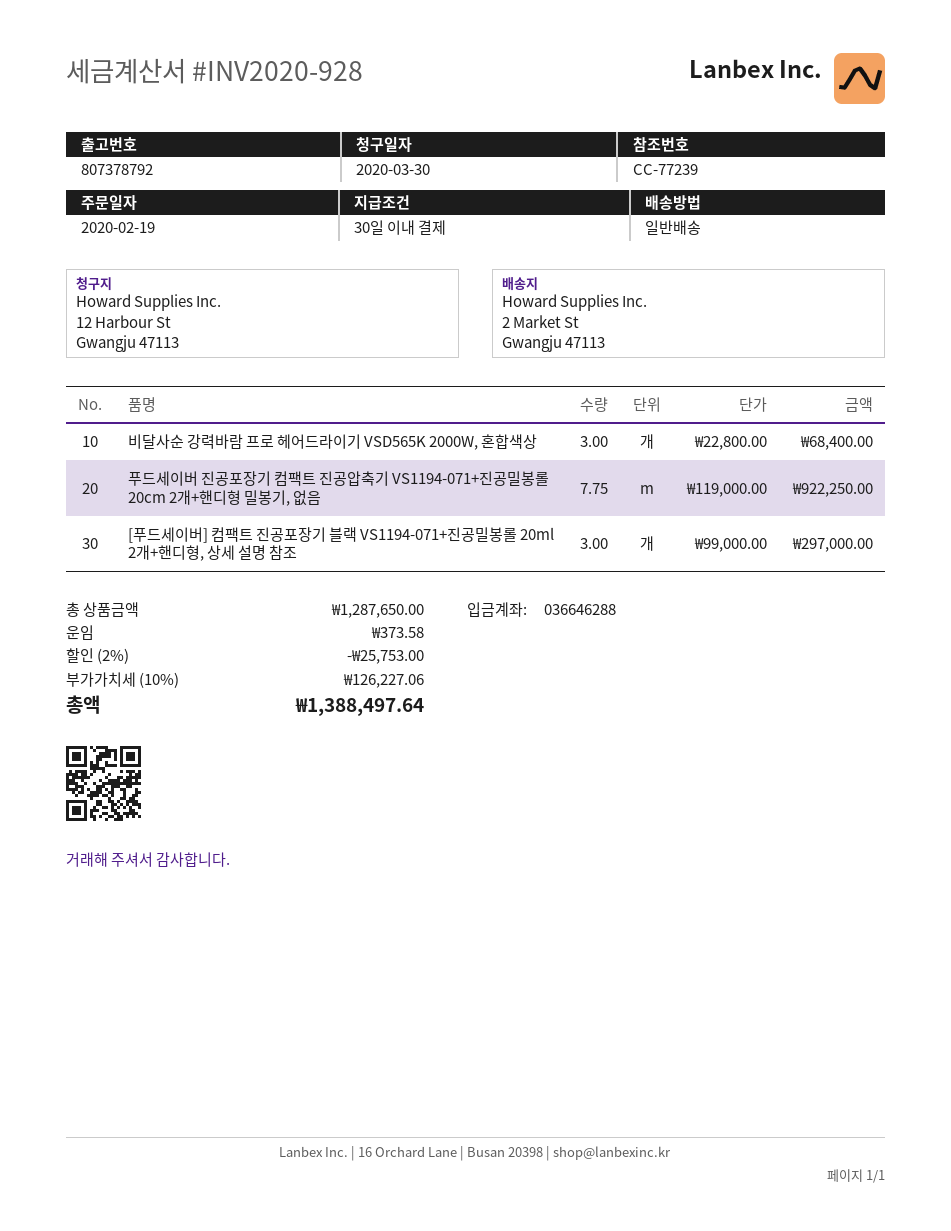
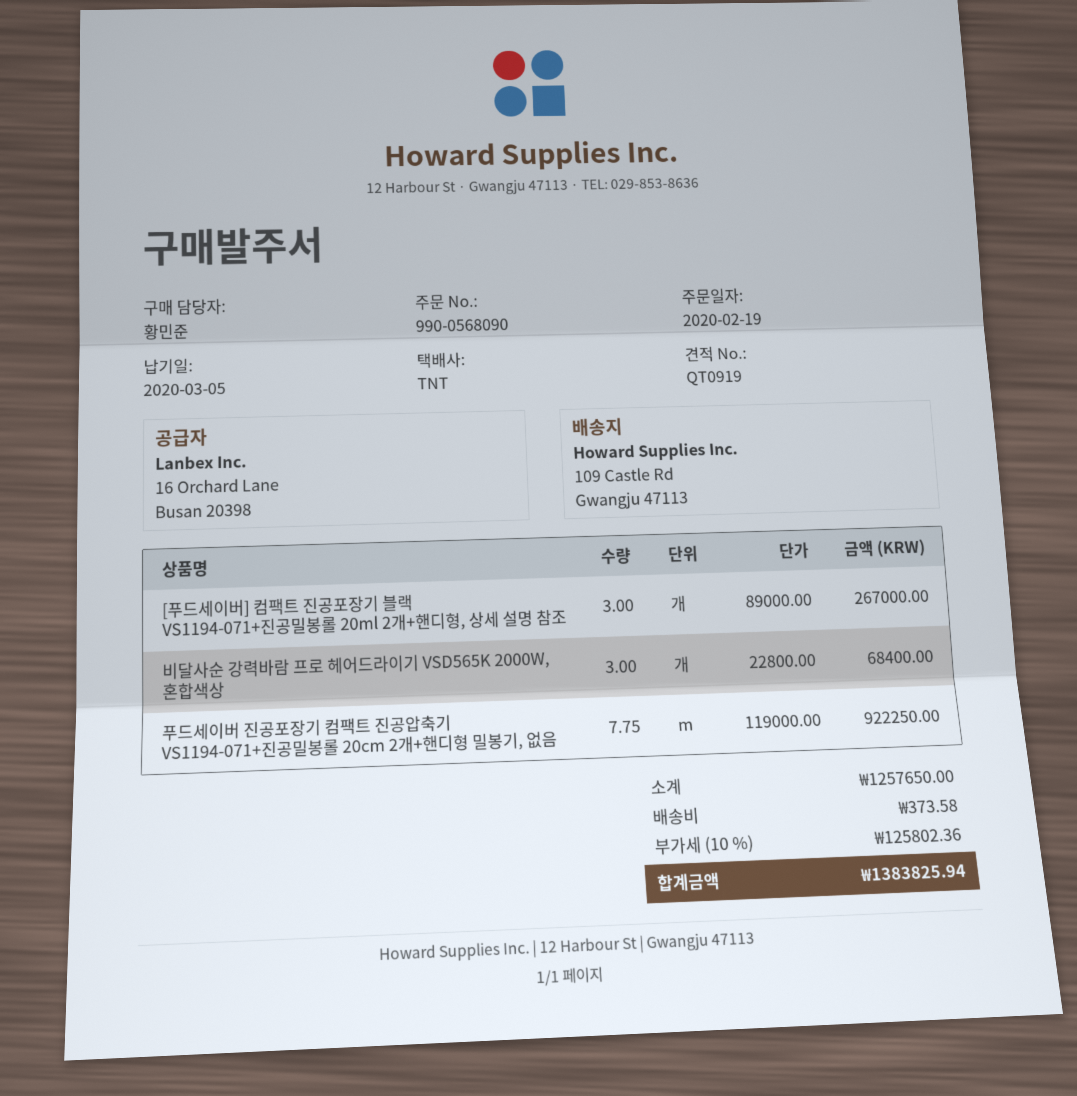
shipping method: standard -> TNT
ship to: 2 Market St, Gwangju 47113 -> 109 Castle Rd, Gwangju 47113
[푸드세이버] 컴팩트 진공포장기 블랙 VS1194-071+진공밀봉롤 20ml 2개+핸디형, 상세 설명 참조: 3 x 99000.00 = 297000.00 -> 3 x 89000.00 = 267000.00
subtotal: 1287650.00 -> 1257650.00
discount: 2% = 25753.00 -> none
tax: 10% = 126227.06 -> 10% = 125802.36
total: 1388497.64 -> 1383825.94

